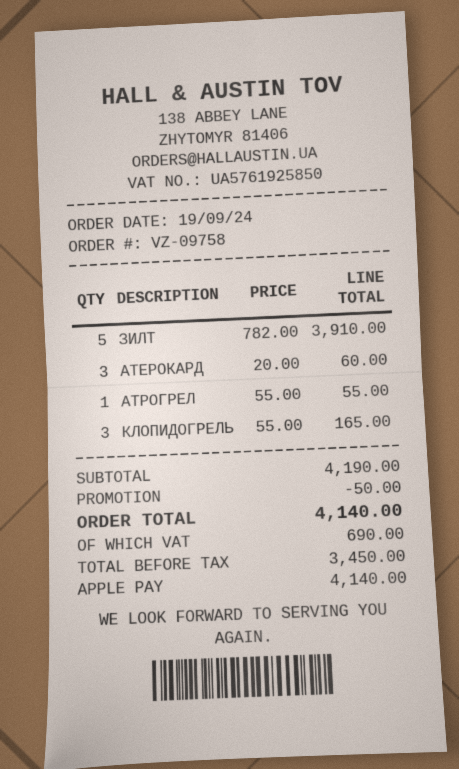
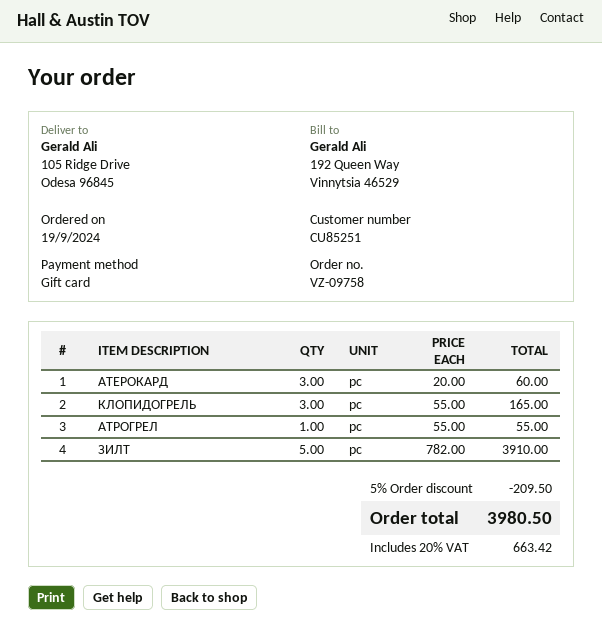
payment method: Apple Pay -> gift card
discount: 50.00 -> 209.50
tax: 690.00 -> 663.42
total: 4140.00 -> 3980.50

